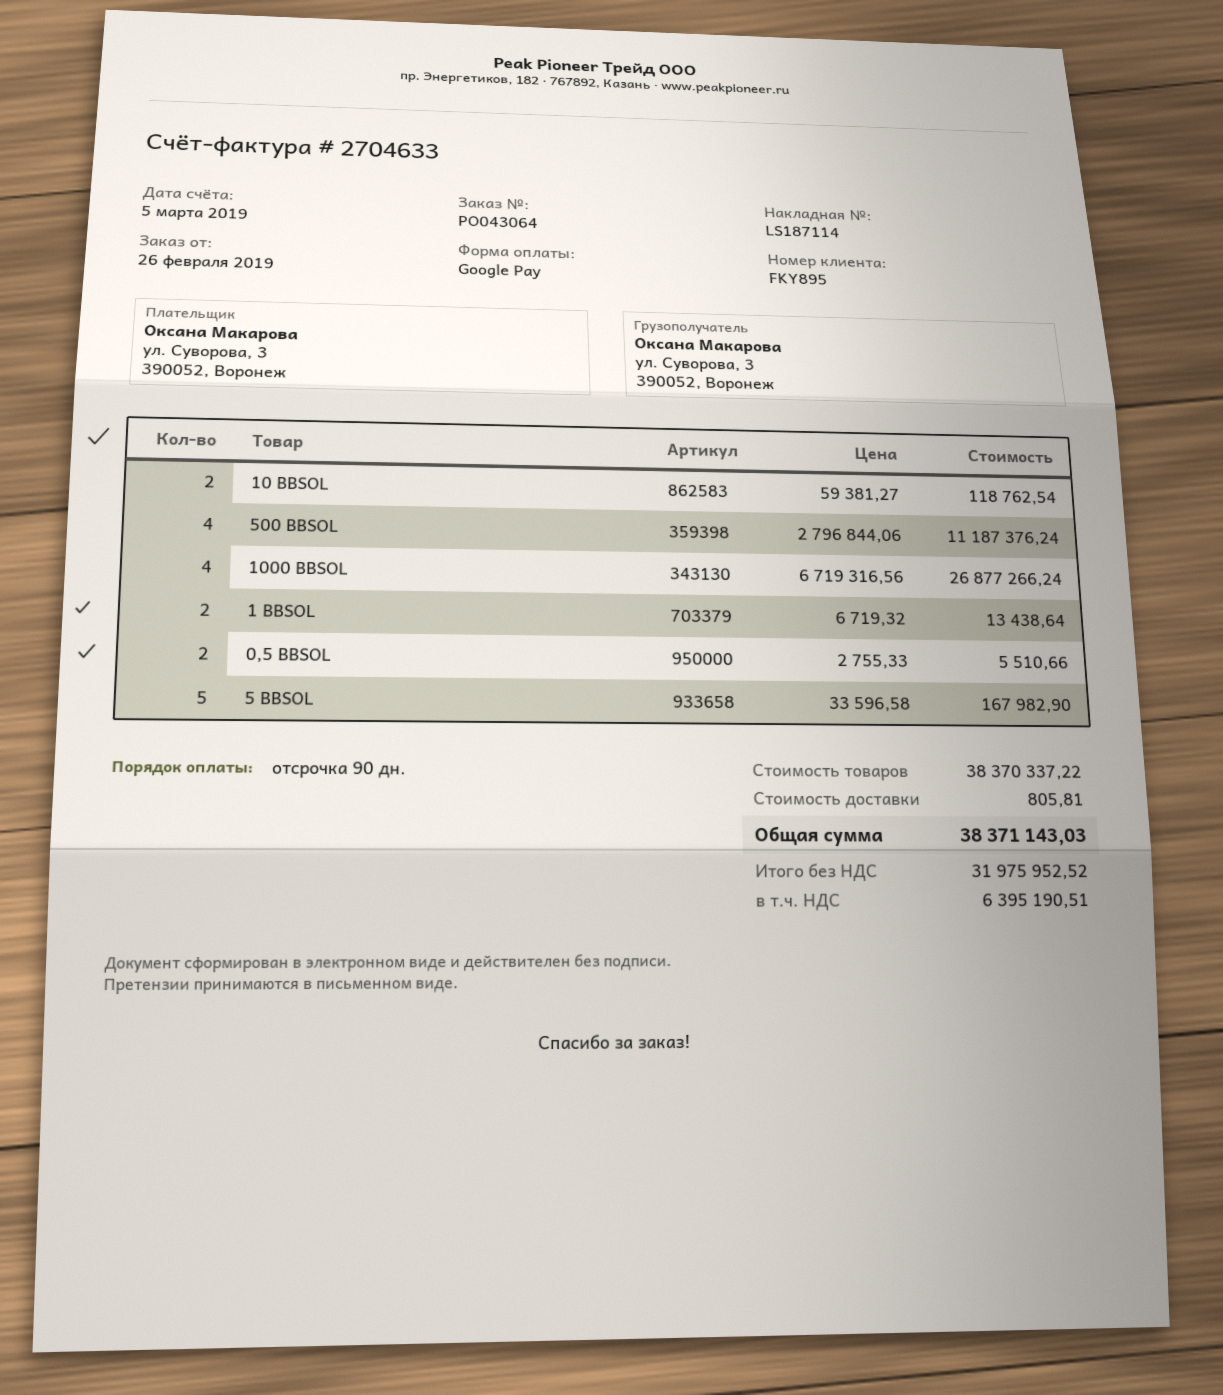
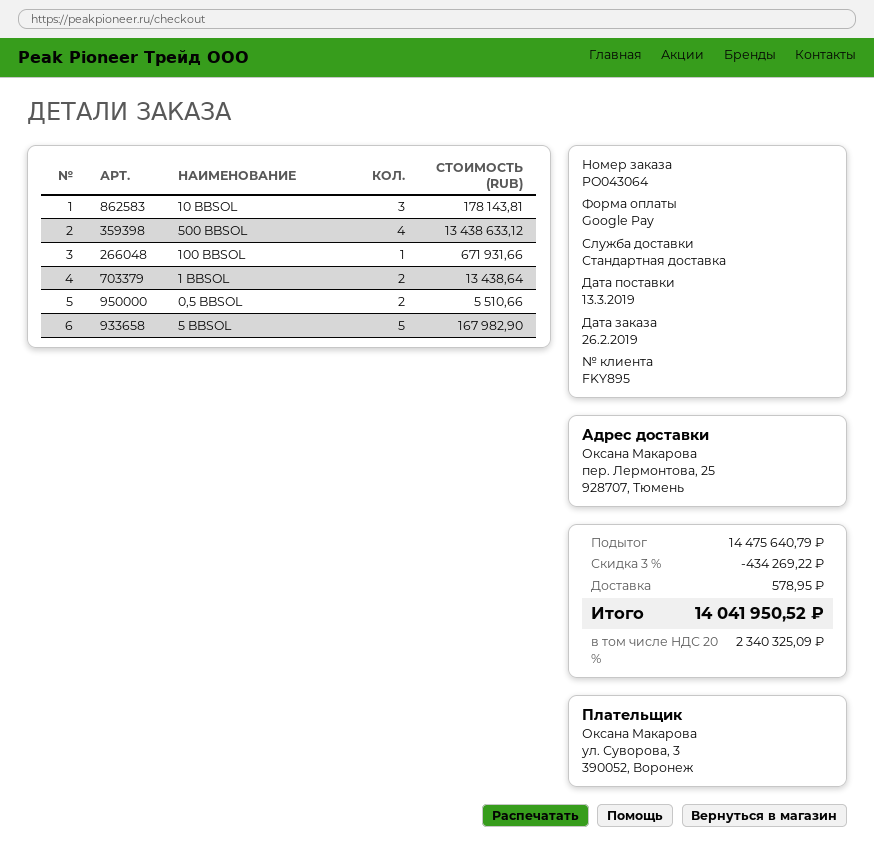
ship to: ул. Суворова, 3, 390052, Воронеж -> пер. Лермонтова, 25, 928707, Тюмень
10 BBSOL: 2 for 118762.54 -> 3 for 178143.81
500 BBSOL: 4 for 11187376.24 -> 4 for 13438633.12
1000 BBSOL: 4 for 26877266.24 -> none
100 BBSOL: none -> 1 for 671931.66
subtotal: 38370337.22 -> 14475640.79
discount: none -> 3% = 434269.22
shipping: 805.81 -> 578.95
tax: 6395190.51 -> 2340325.09
total: 38371143.03 -> 14041950.52

